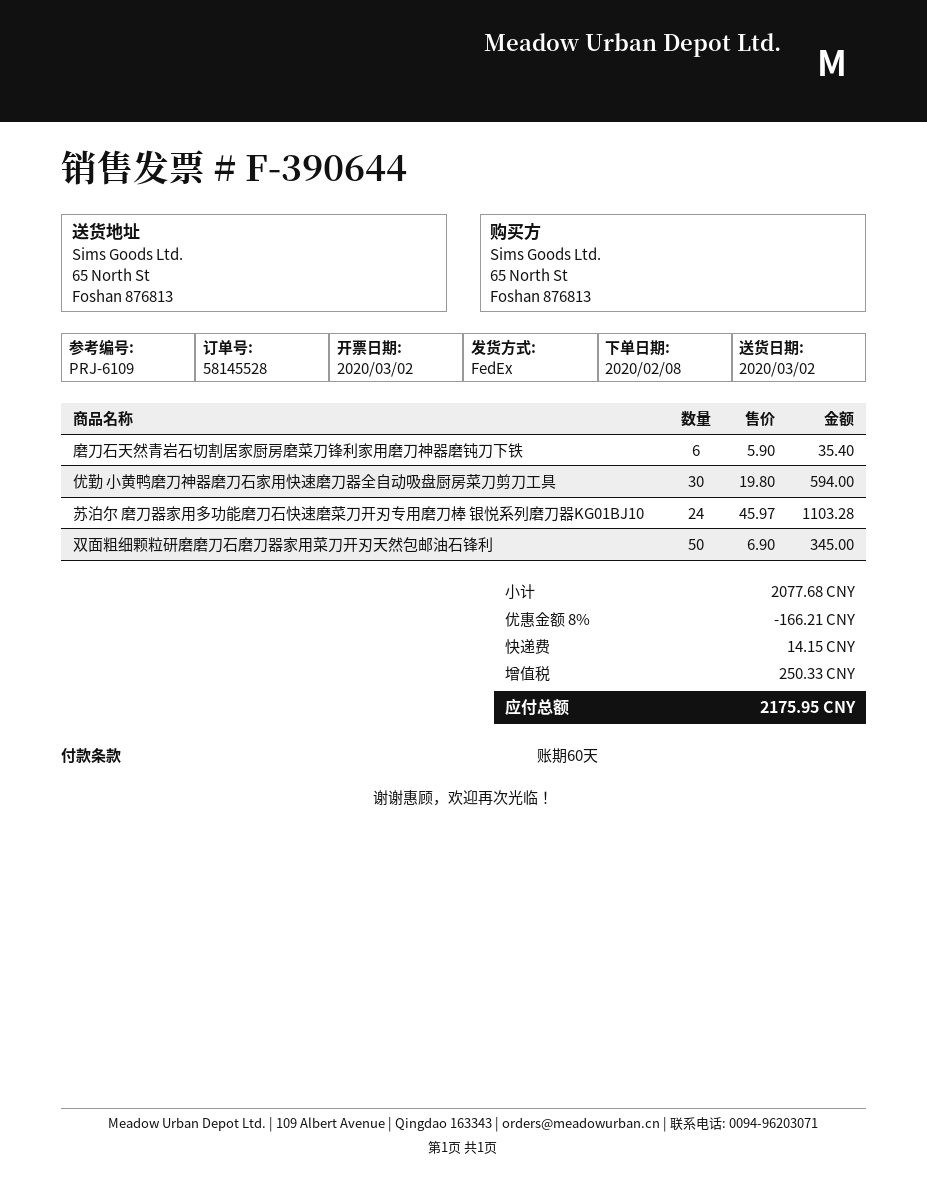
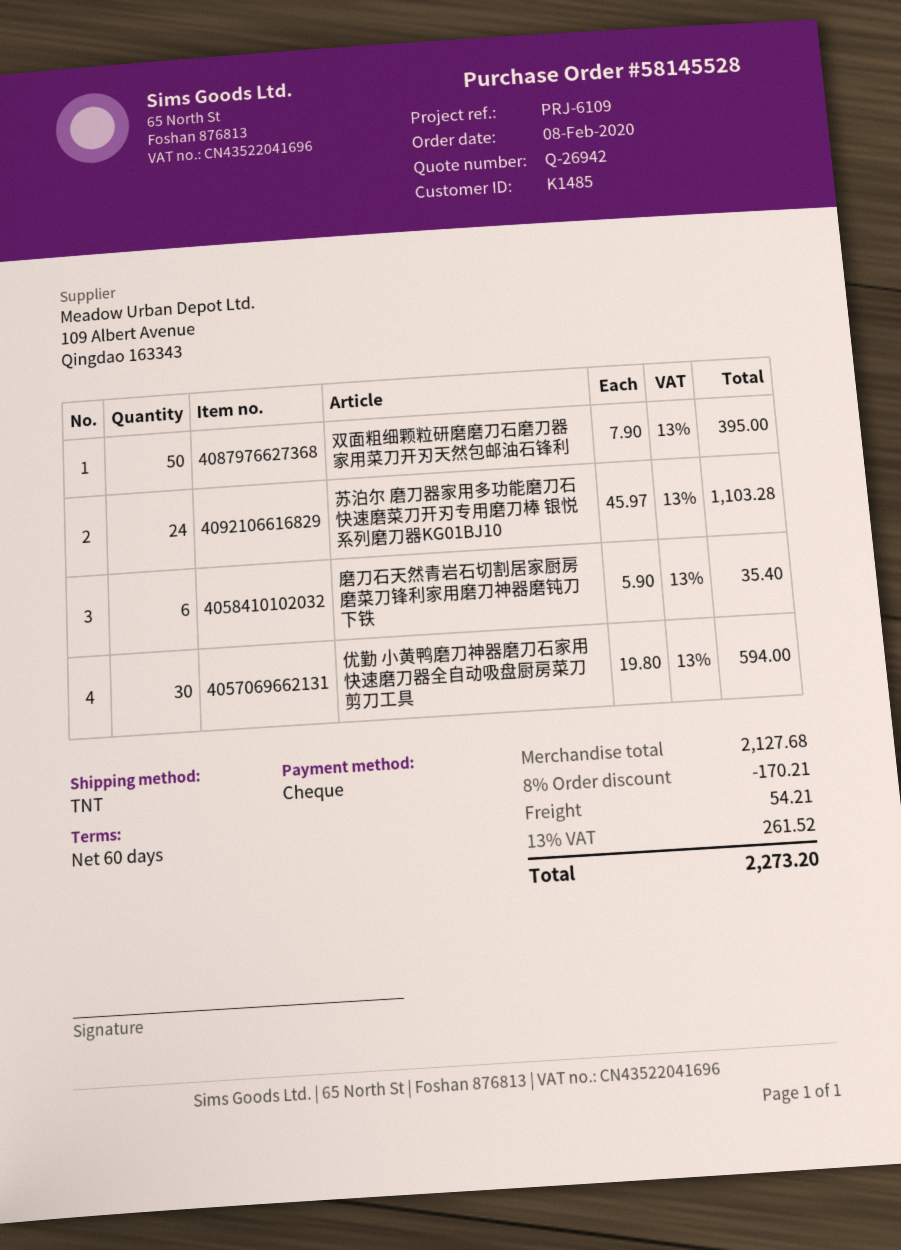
shipping method: FedEx -> TNT
双面粗细颗粒研磨磨刀石磨刀器家用菜刀开刃天然包邮油石锋利: 50 x 6.90 = 345.00 -> 50 x 7.90 = 395.00
subtotal: 2077.68 -> 2127.68
discount: 8% = 166.21 -> 8% = 170.21
shipping: 14.15 -> 54.21
tax: 250.33 -> 261.52
total: 2175.95 -> 2273.20

